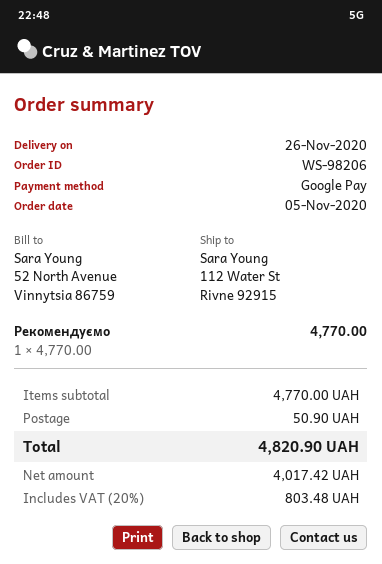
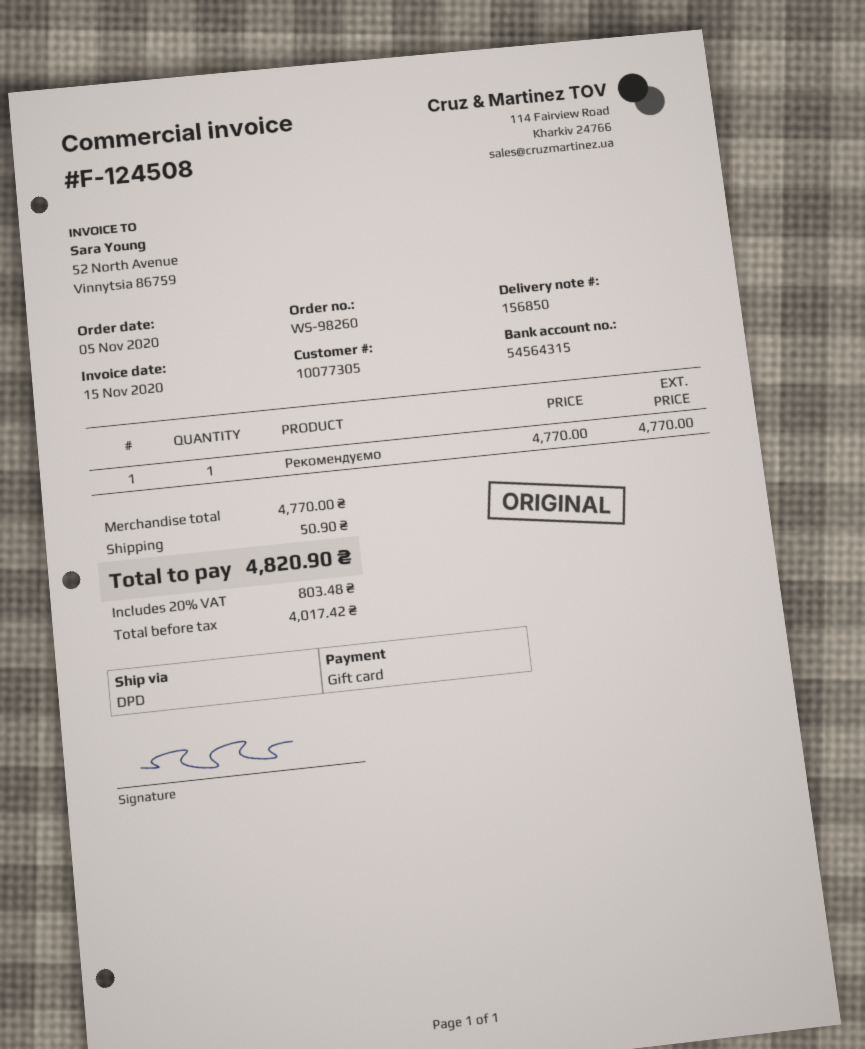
order number: WS-98206 -> WS-98260
payment method: Google Pay -> gift card

